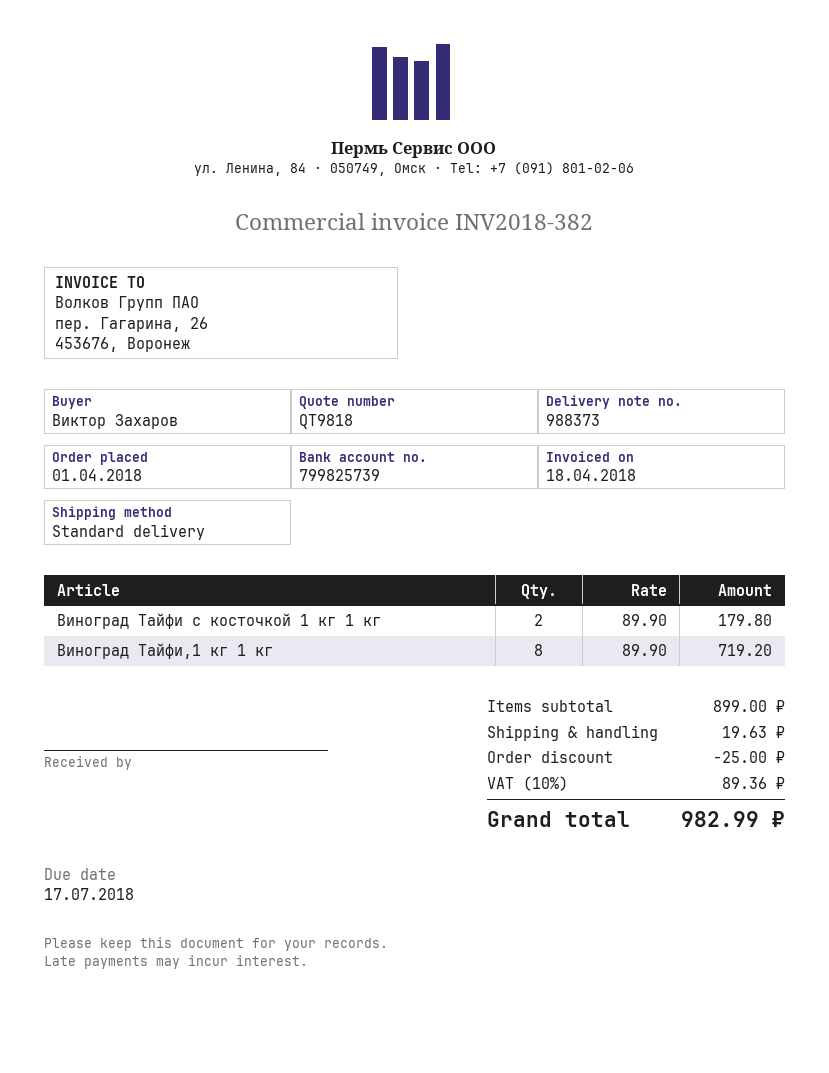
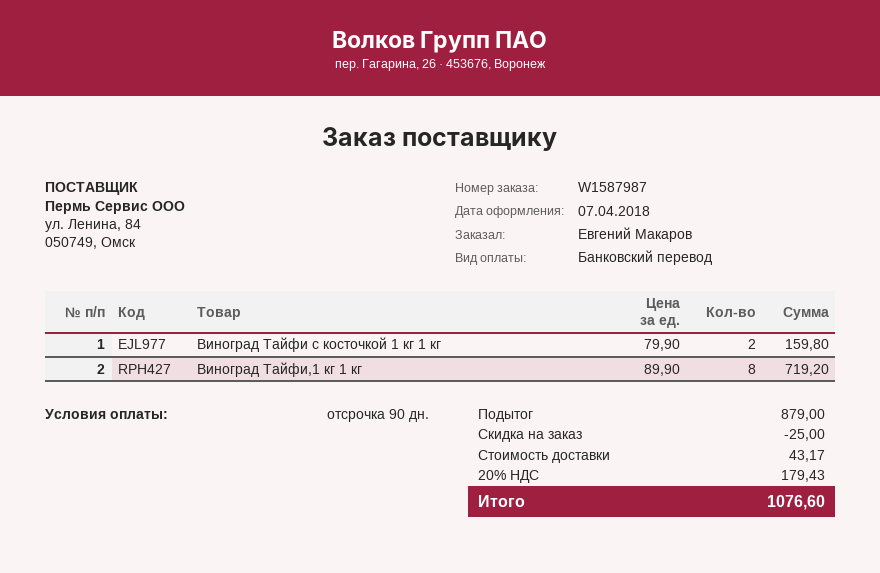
order date: 2018-04-01 -> 2018-04-07
ordered by: Виктор Захаров -> Евгений Макаров
Виноград Тайфи с косточкой 1 кг 1 кг: 2 x 89.90 = 179.80 -> 2 x 79.90 = 159.80
subtotal: 899.00 -> 879.00
shipping: 19.63 -> 43.17
tax: 10% = 89.36 -> 20% = 179.43
total: 982.99 -> 1076.60

